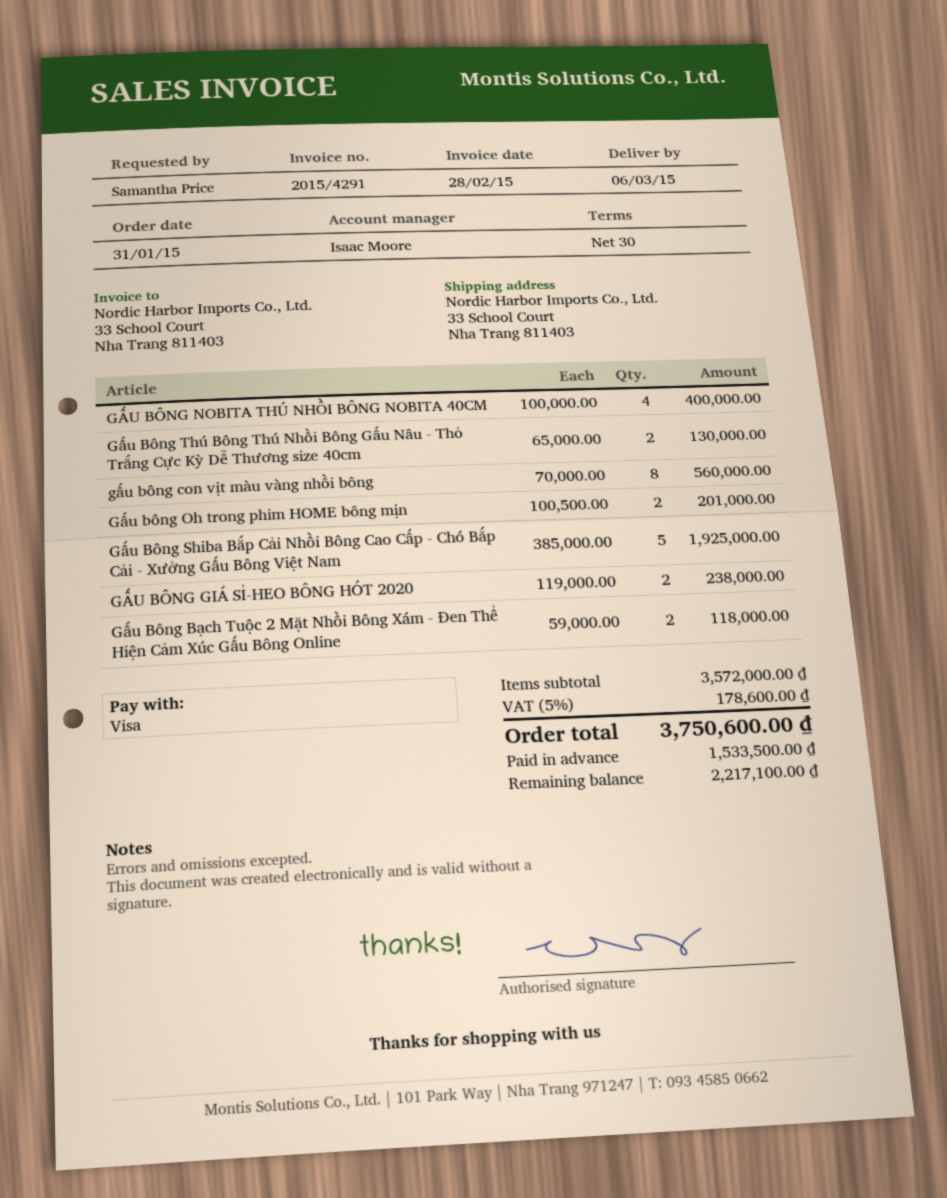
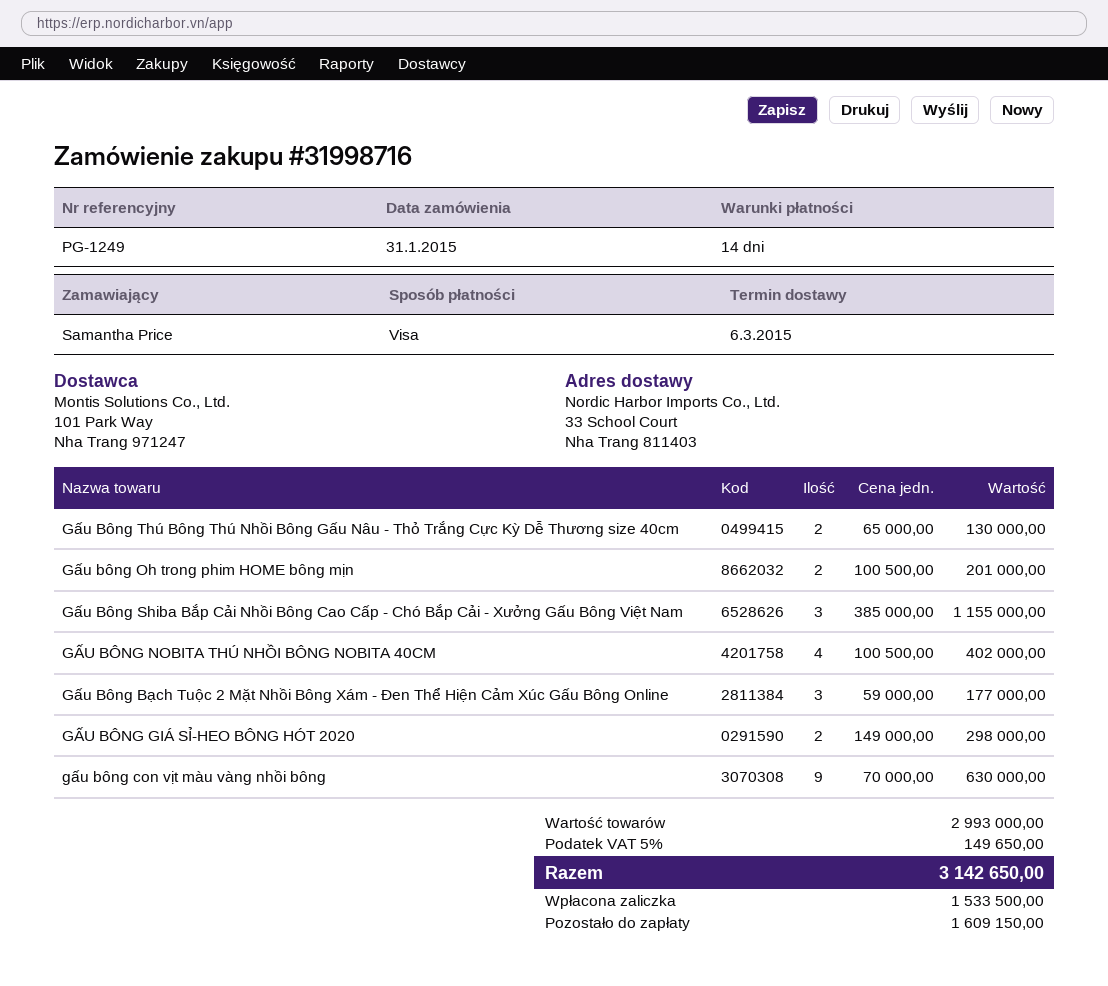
payment terms: 30 days -> 14 days
GẤU BÔNG NOBITA THÚ NHỒI BÔNG NOBITA 40CM: 4 x 100000.00 = 400000.00 -> 4 x 100500.00 = 402000.00
gấu bông con vịt màu vàng nhồi bông: 8 x 70000.00 = 560000.00 -> 9 x 70000.00 = 630000.00
Gấu Bông Shiba Bắp Cải Nhồi Bông Cao Cấp - Chó Bắp Cải - Xưởng Gấu Bông Việt Nam: 5 x 385000.00 = 1925000.00 -> 3 x 385000.00 = 1155000.00
GẤU BÔNG GIÁ SỈ-HEO BÔNG HÓT 2020: 2 x 119000.00 = 238000.00 -> 2 x 149000.00 = 298000.00
Gấu Bông Bạch Tuộc 2 Mặt Nhồi Bông Xám - Đen Thể Hiện Cảm Xúc Gấu Bông Online: 2 x 59000.00 = 118000.00 -> 3 x 59000.00 = 177000.00
subtotal: 3572000.00 -> 2993000.00
tax: 5% = 178600.00 -> 5% = 149650.00
total: 3750600.00 -> 3142650.00
balance: 2217100.00 -> 1609150.00

